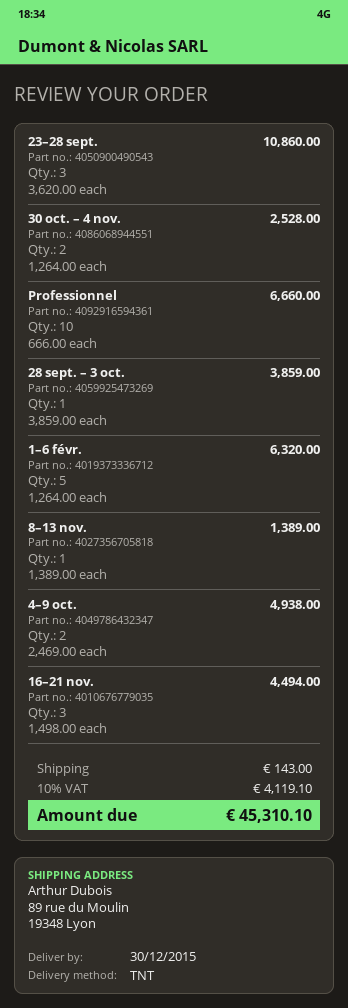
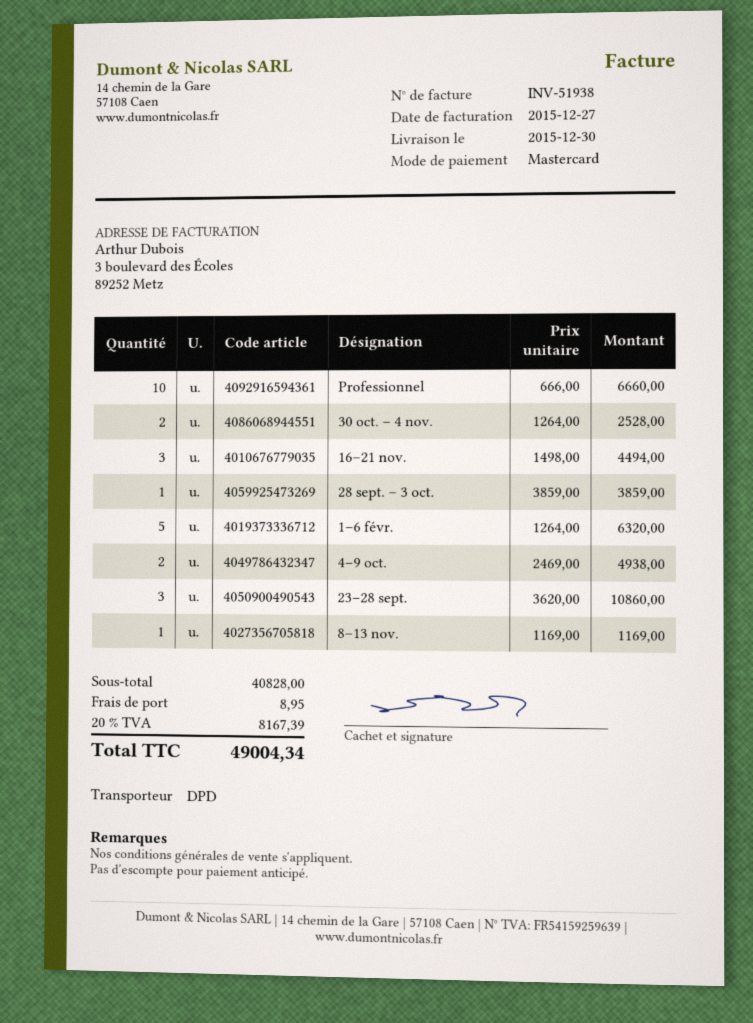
shipping method: TNT -> DPD
8–13 nov.: 1 x 1389.00 = 1389.00 -> 1 x 1169.00 = 1169.00
shipping: 143.00 -> 8.95
tax: 10% = 4119.10 -> 20% = 8167.39
total: 45310.10 -> 49004.34

